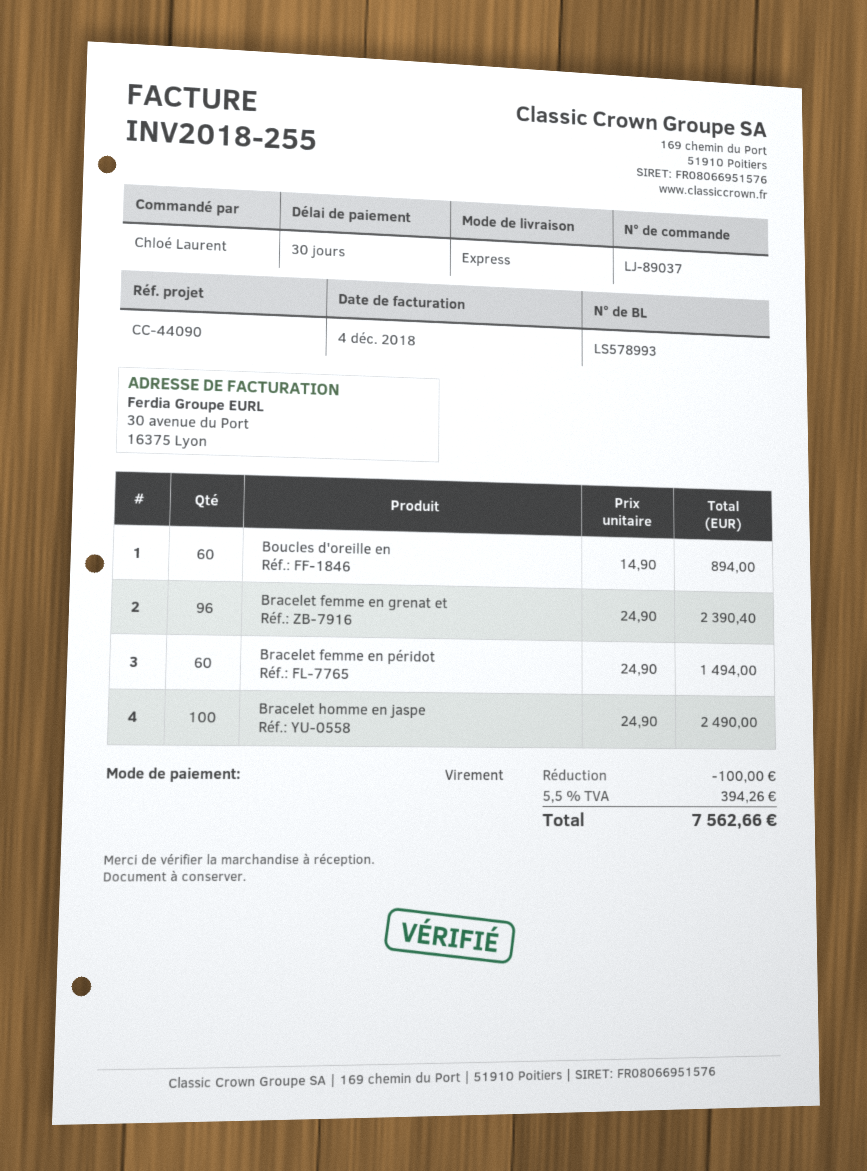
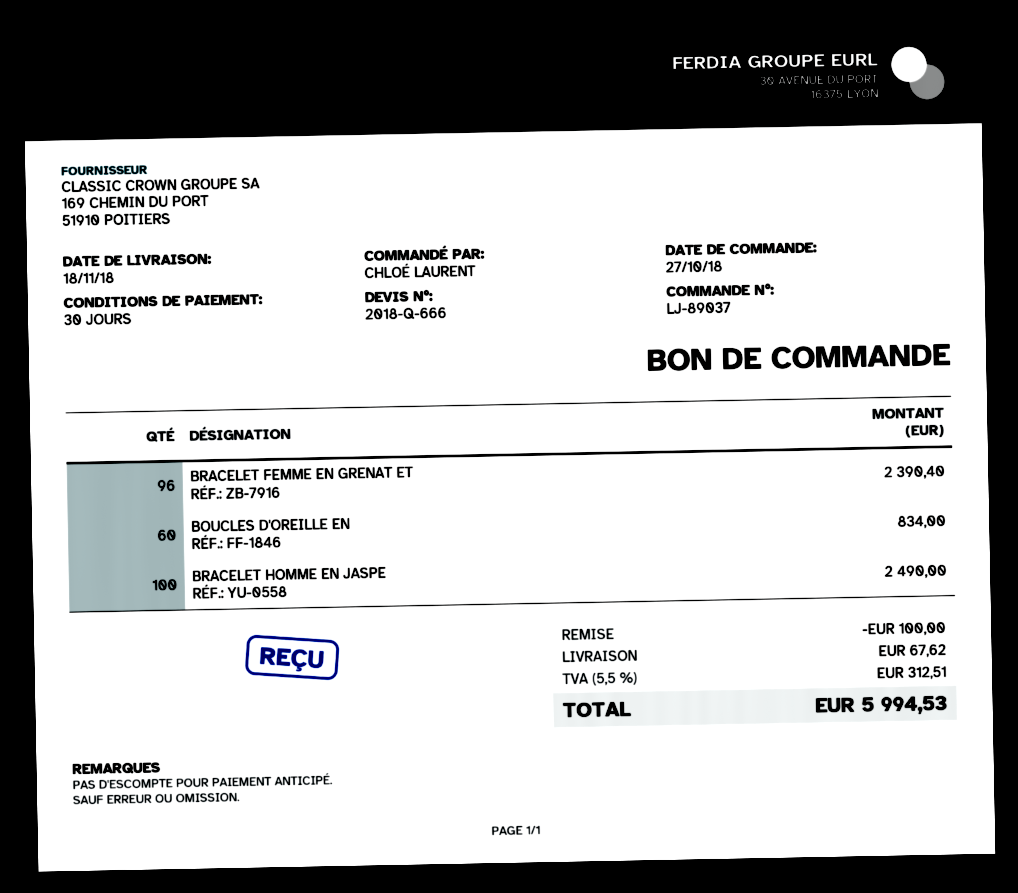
Boucles d'oreille en: 60 for 894.00 -> 60 for 834.00
Bracelet femme en péridot: 60 for 1494.00 -> none
shipping: none -> 67.62
tax: 5.5% = 394.26 -> 5.5% = 312.51
total: 7562.66 -> 5994.53

